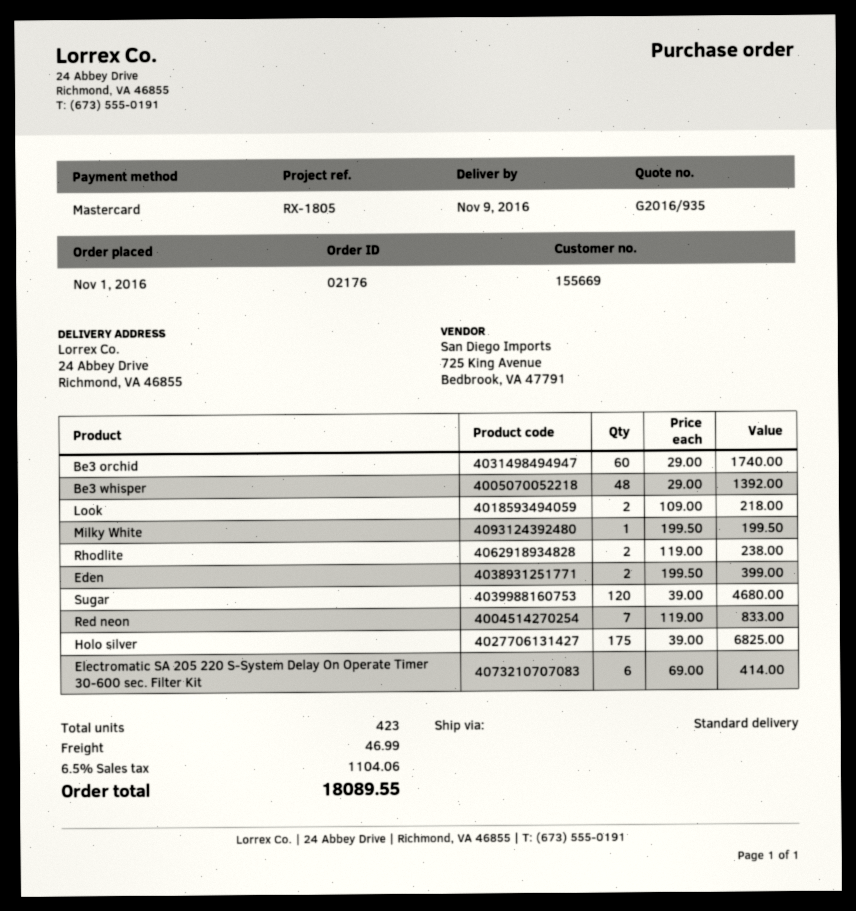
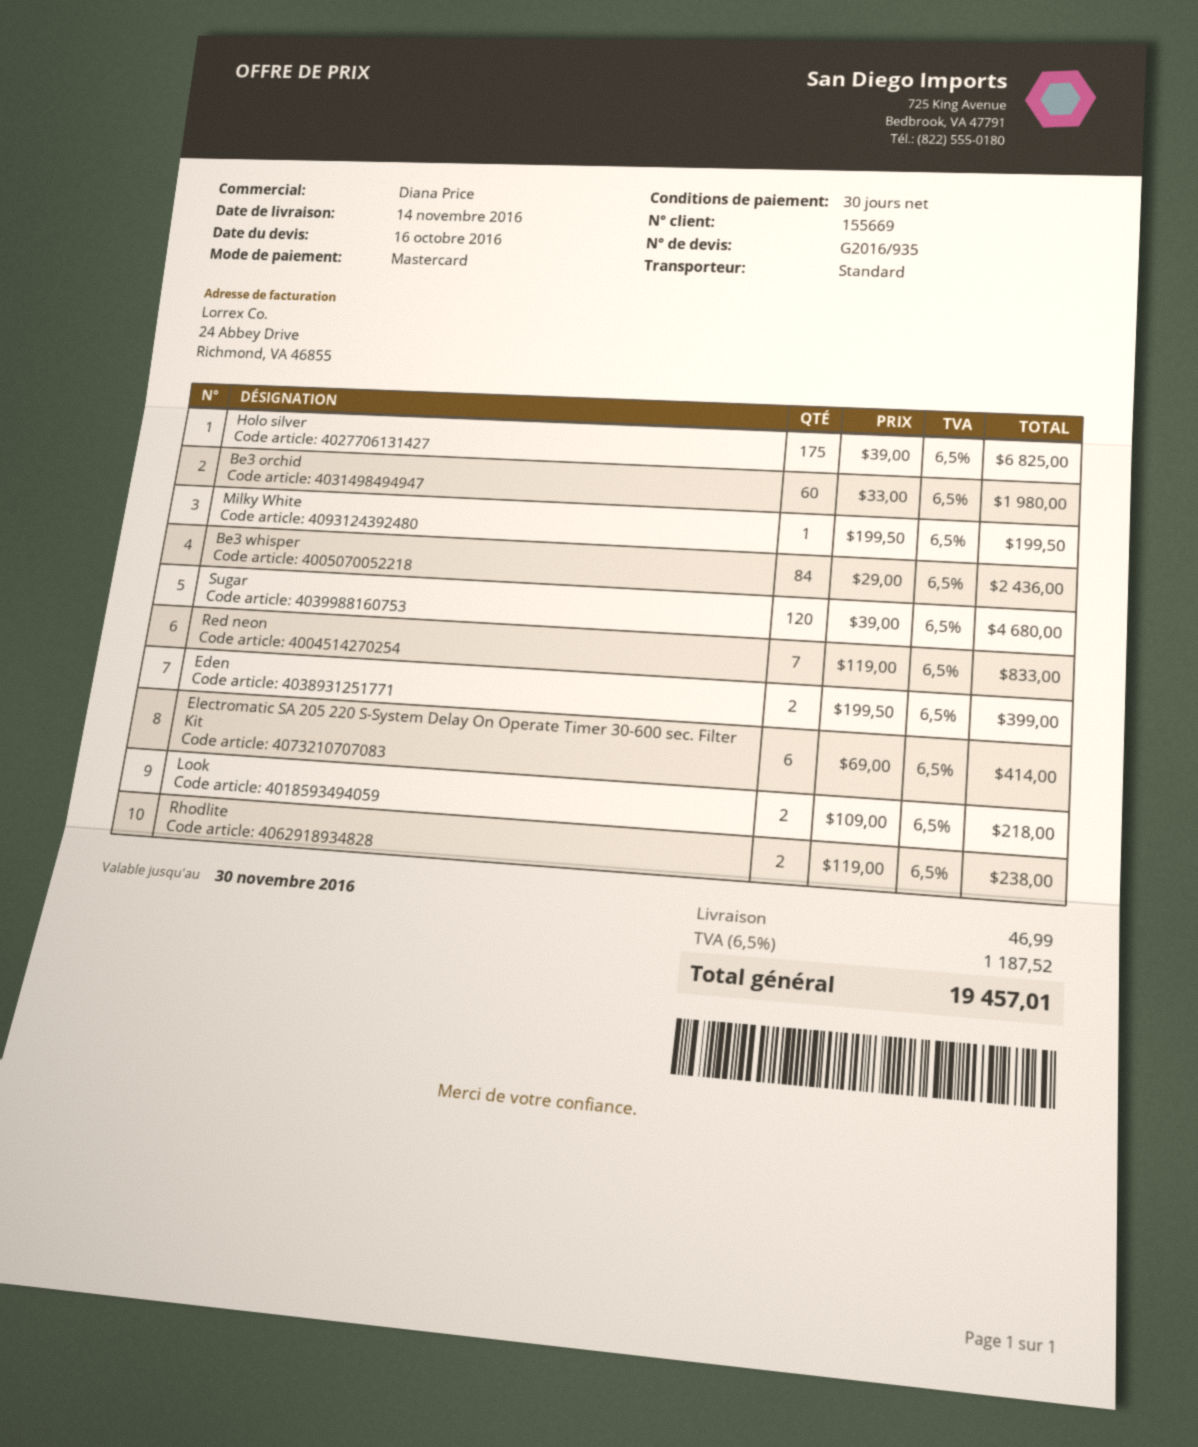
delivery date: 2016-11-09 -> 2016-11-14
Be3 orchid: 60 x 29.00 = 1740.00 -> 60 x 33.00 = 1980.00
Be3 whisper: 48 x 29.00 = 1392.00 -> 84 x 29.00 = 2436.00
tax: 6.5% = 1104.06 -> 6.5% = 1187.52
total: 18089.55 -> 19457.01

